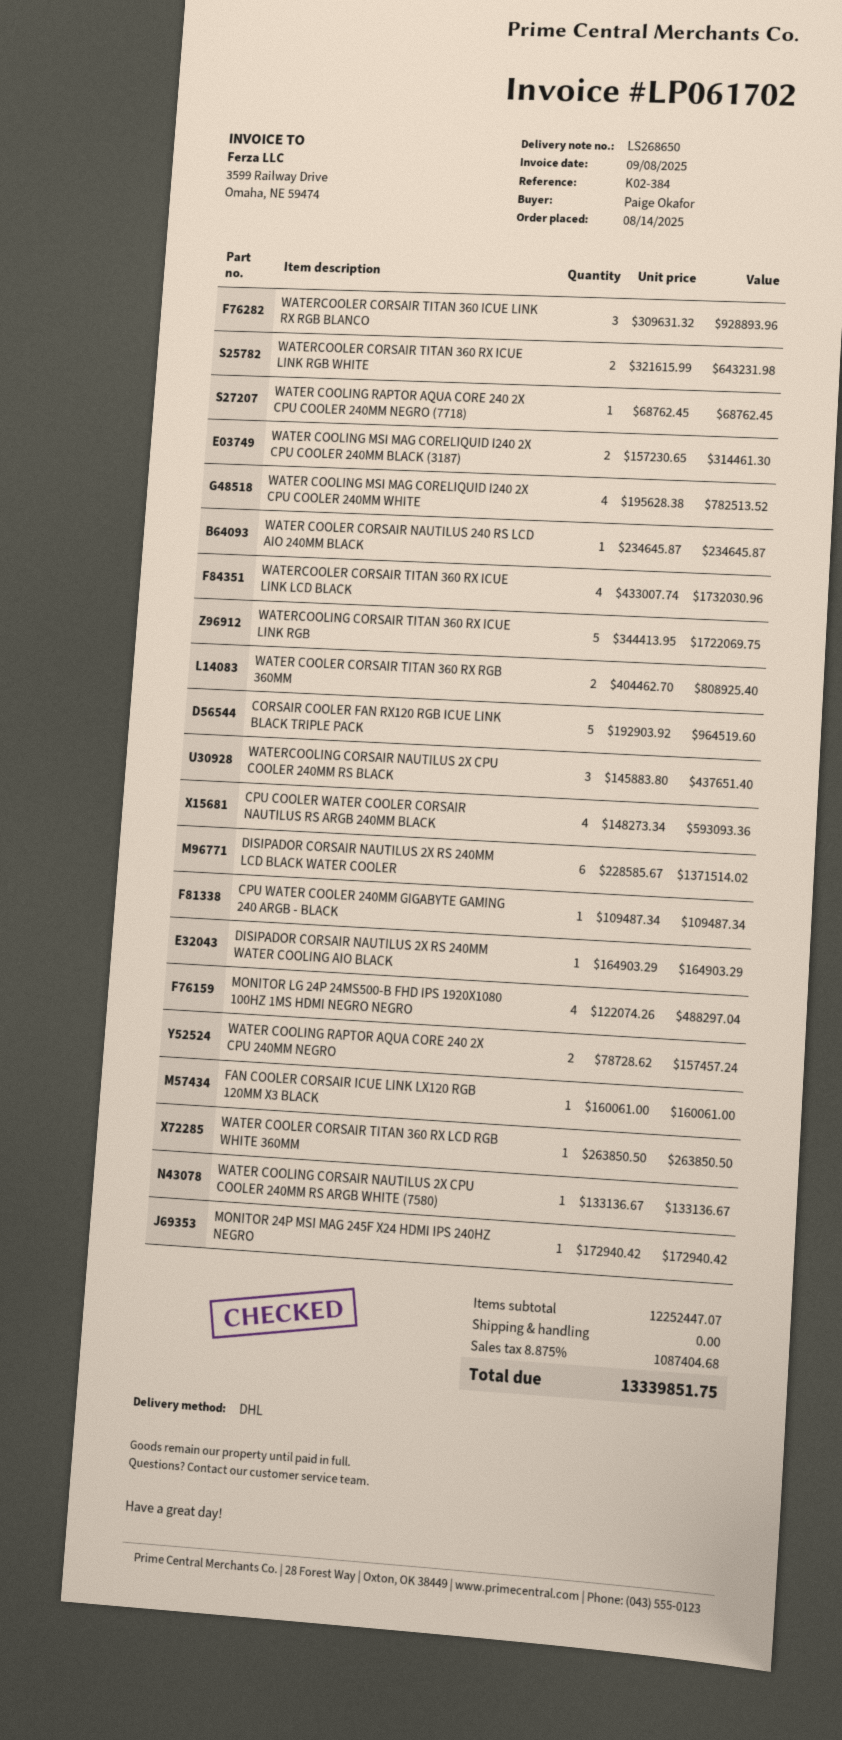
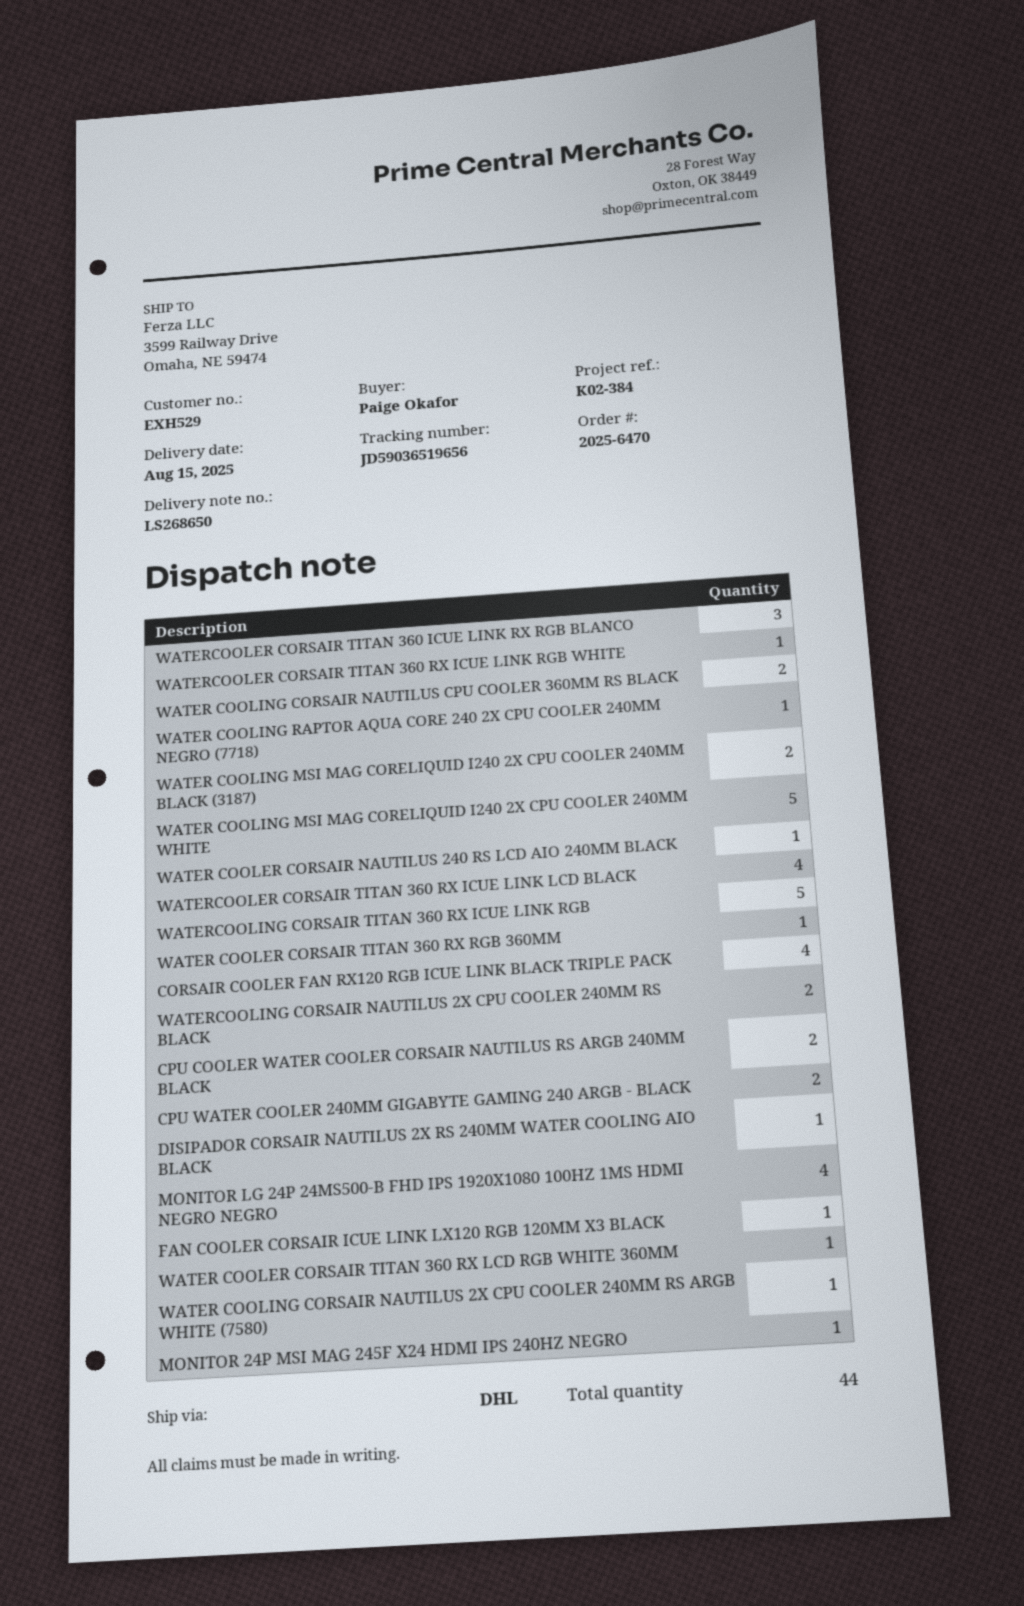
WATERCOOLER CORSAIR TITAN 360 RX ICUE LINK RGB WHITE: 2 -> 1
WATER COOLING MSI MAG CORELIQUID I240 2X CPU COOLER 240MM WHITE: 4 -> 5
WATER COOLER CORSAIR TITAN 360 RX RGB 360MM: 2 -> 1
CORSAIR COOLER FAN RX120 RGB ICUE LINK BLACK TRIPLE PACK: 5 -> 4
WATERCOOLING CORSAIR NAUTILUS 2X CPU COOLER 240MM RS BLACK: 3 -> 2
CPU COOLER WATER COOLER CORSAIR NAUTILUS RS ARGB 240MM BLACK: 4 -> 2
DISIPADOR CORSAIR NAUTILUS 2X RS 240MM LCD BLACK WATER COOLER: 6 -> none
CPU WATER COOLER 240MM GIGABYTE GAMING 240 ARGB - BLACK: 1 -> 2
WATER COOLING RAPTOR AQUA CORE 240 2X CPU 240MM NEGRO: 2 -> none
WATER COOLING CORSAIR NAUTILUS CPU COOLER 360MM RS BLACK: none -> 2

